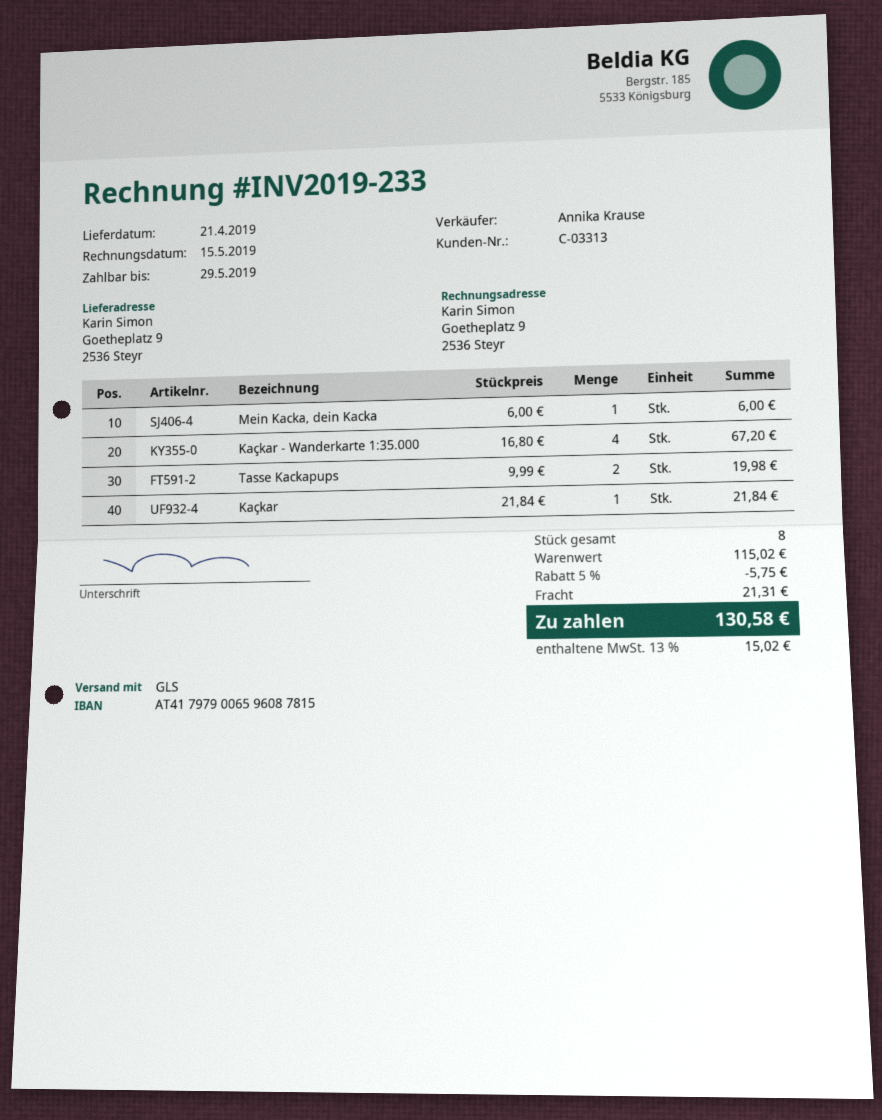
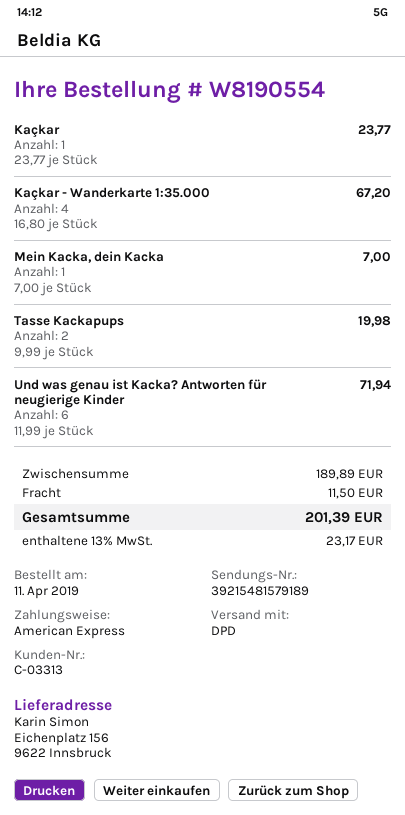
shipping method: GLS -> DPD
ship to: Goetheplatz 9, 2536 Steyr -> Eichenplatz 156, 9622 Innsbruck
Mein Kacka, dein Kacka: 1 x 6.00 = 6.00 -> 1 x 7.00 = 7.00
Kaçkar: 1 x 21.84 = 21.84 -> 1 x 23.77 = 23.77
Und was genau ist Kacka? Antworten für neugierige Kinder: none -> 6 x 11.99 = 71.94
subtotal: 115.02 -> 189.89
discount: 5% = 5.75 -> none
shipping: 21.31 -> 11.50
tax: 13% = 15.02 -> 13% = 23.17
total: 130.58 -> 201.39

